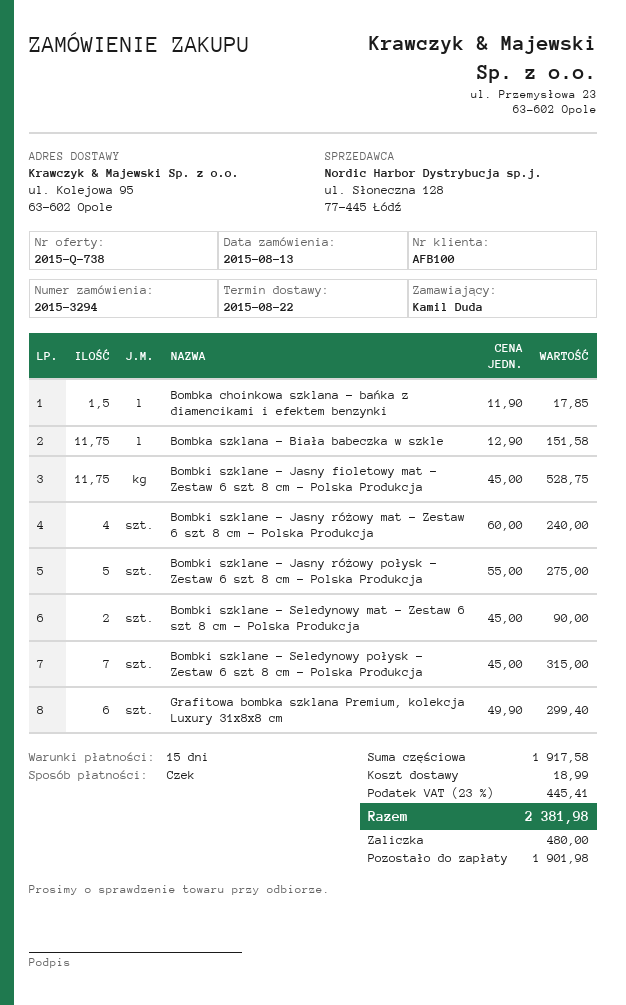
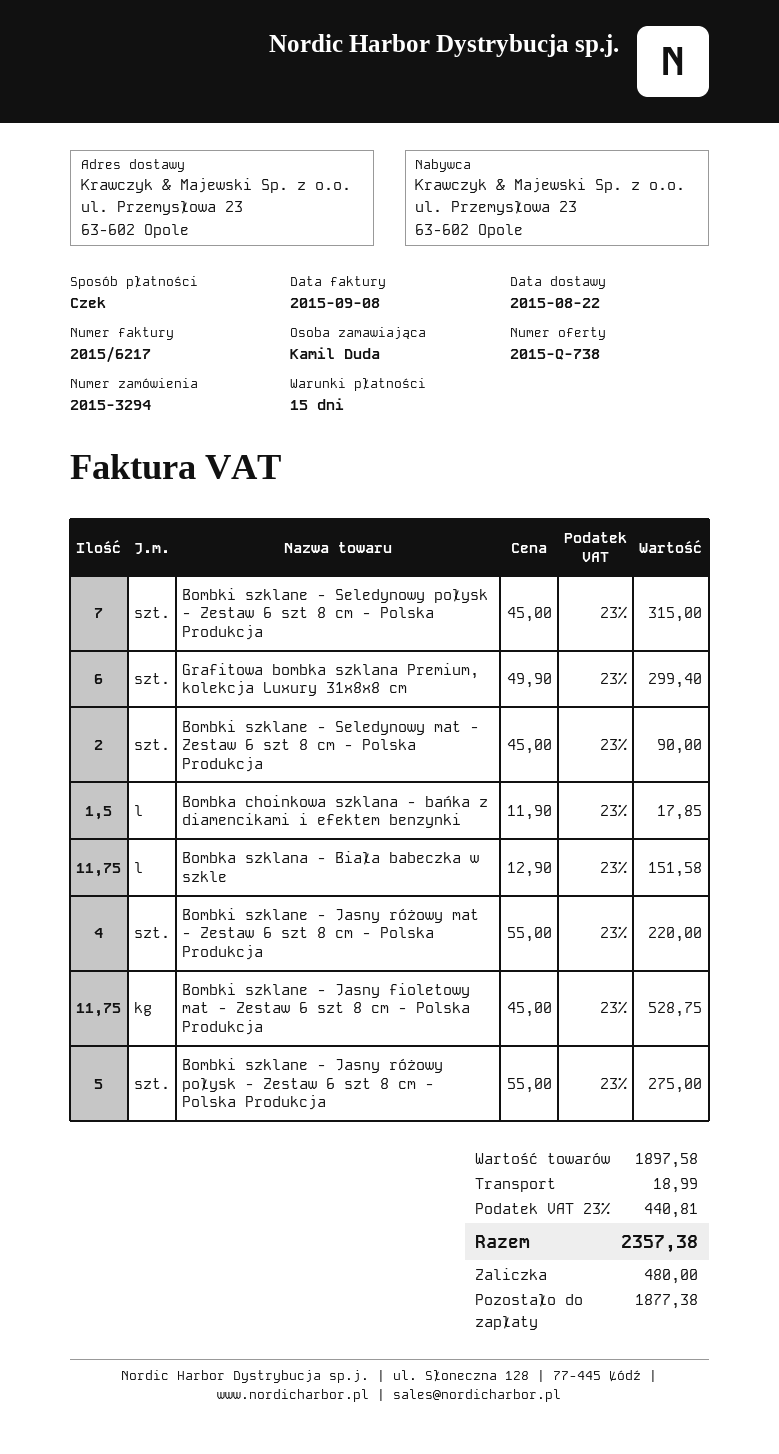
ship to: ul. Kolejowa 95, 63-602 Opole -> ul. Przemysłowa 23, 63-602 Opole
Bombki szklane - Jasny różowy mat - Zestaw 6 szt 8 cm - Polska Produkcja: 4 x 60.00 = 240.00 -> 4 x 55.00 = 220.00
subtotal: 1917.58 -> 1897.58
tax: 23% = 445.41 -> 23% = 440.81
total: 2381.98 -> 2357.38
balance: 1901.98 -> 1877.38

